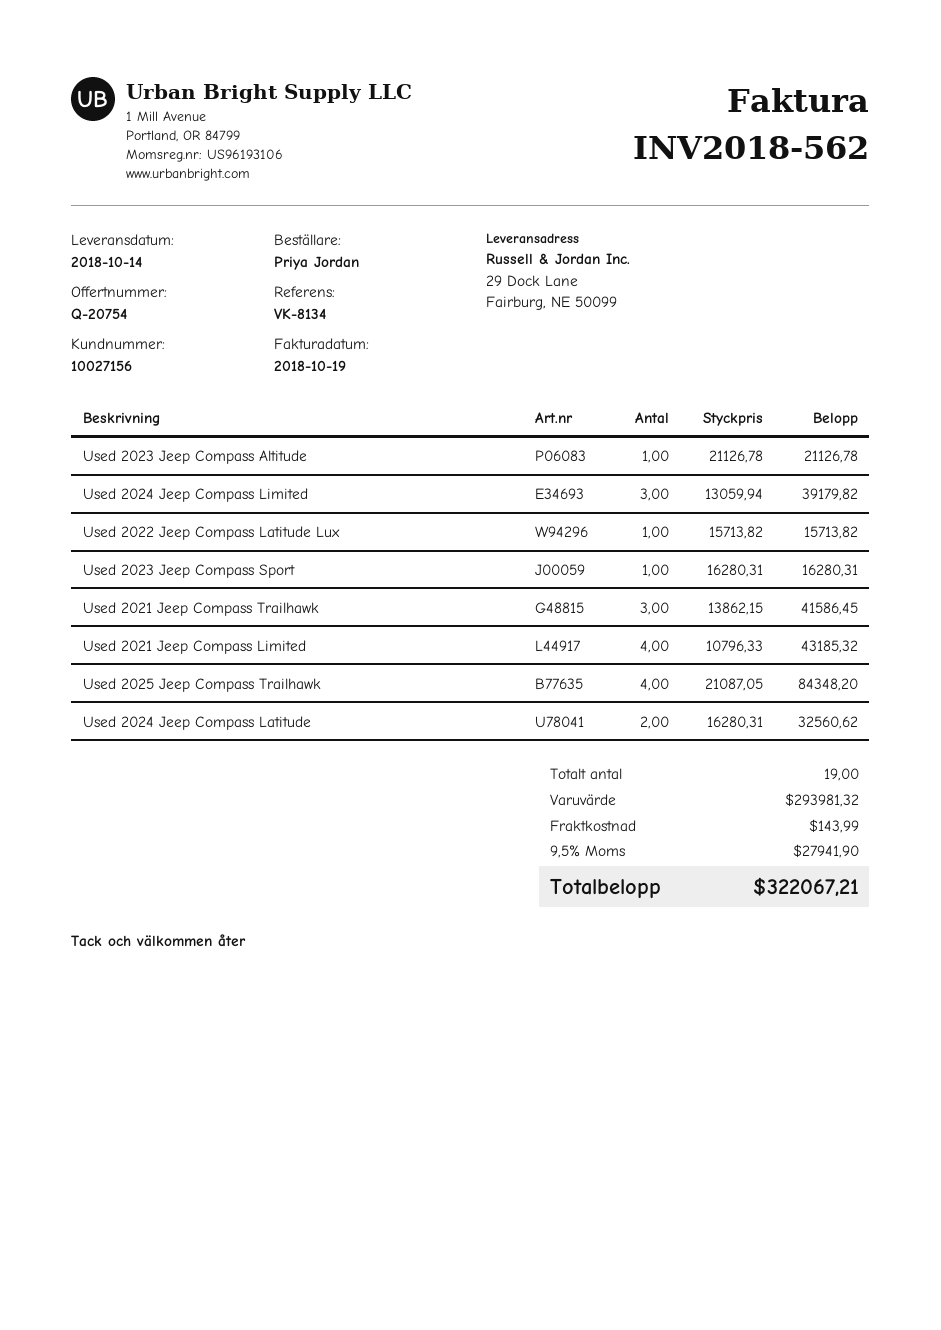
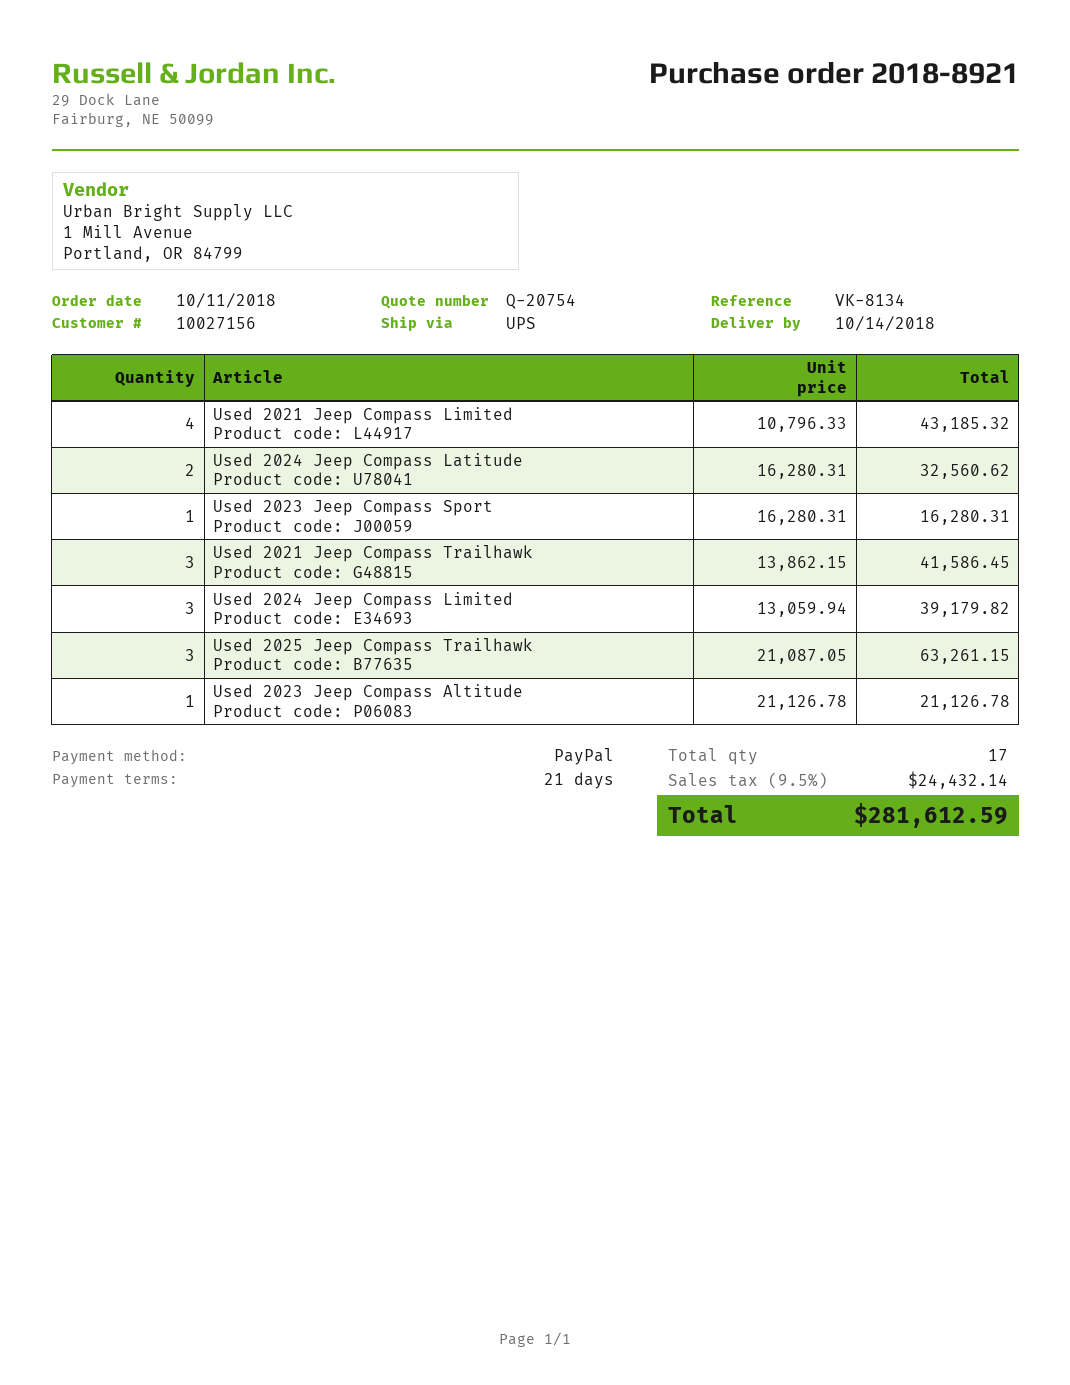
Used 2022 Jeep Compass Latitude Lux: 1 x 15713.82 = 15713.82 -> none
Used 2025 Jeep Compass Trailhawk: 4 x 21087.05 = 84348.20 -> 3 x 21087.05 = 63261.15
total quantity: 19 -> 17
shipping: 143.99 -> none
tax: 9.5% = 27941.90 -> 9.5% = 24432.14
total: 322067.21 -> 281612.59

